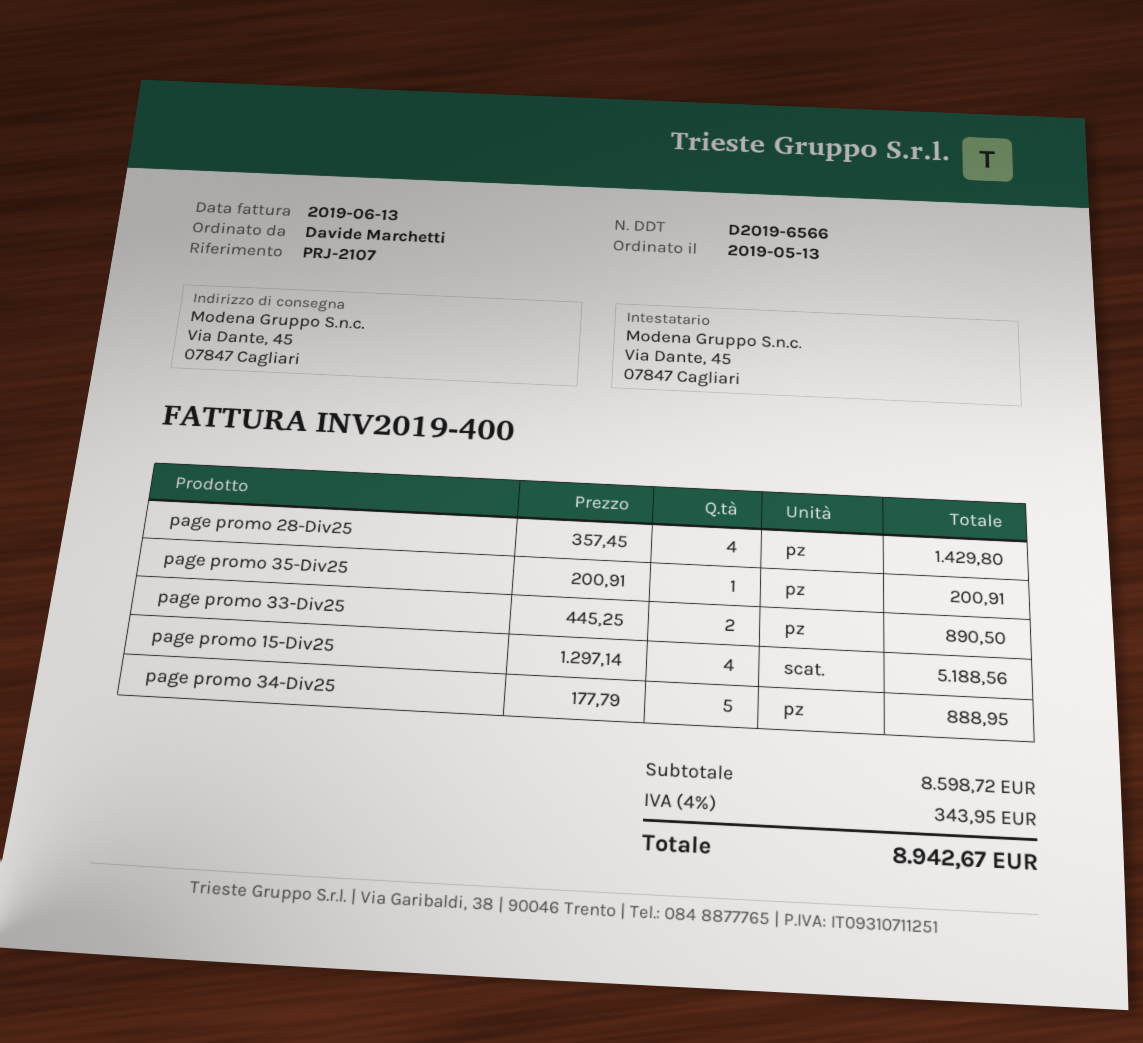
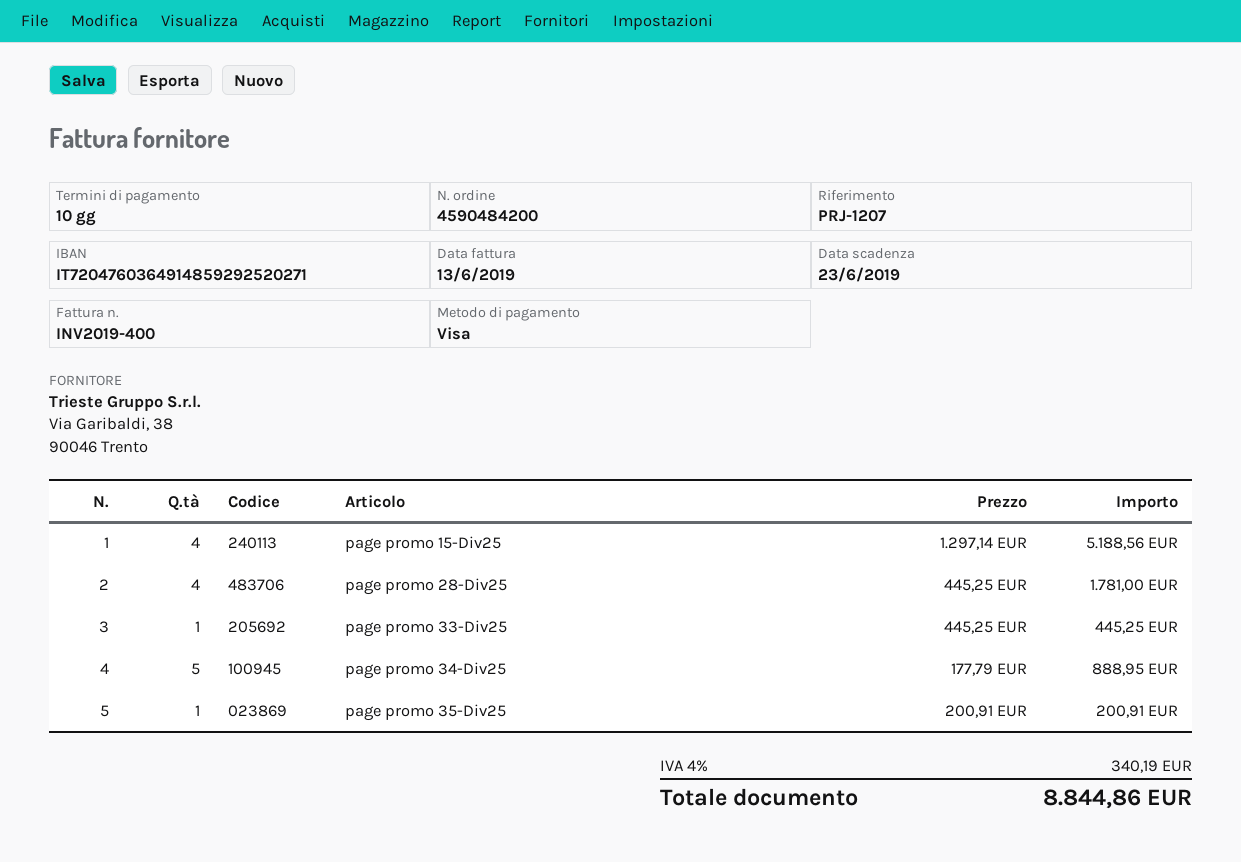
reference: PRJ-2107 -> PRJ-1207
page promo 28-Div25: 4 x 357.45 = 1429.80 -> 4 x 445.25 = 1781.00
page promo 33-Div25: 2 x 445.25 = 890.50 -> 1 x 445.25 = 445.25
tax: 4% = 343.95 -> 4% = 340.19
total: 8942.67 -> 8844.86

